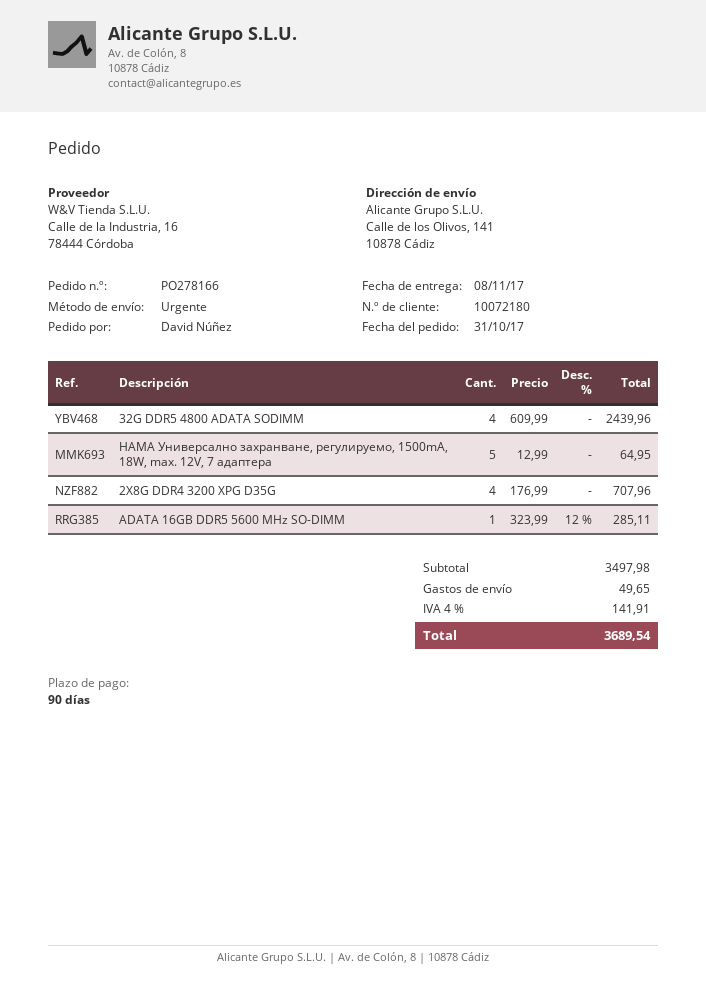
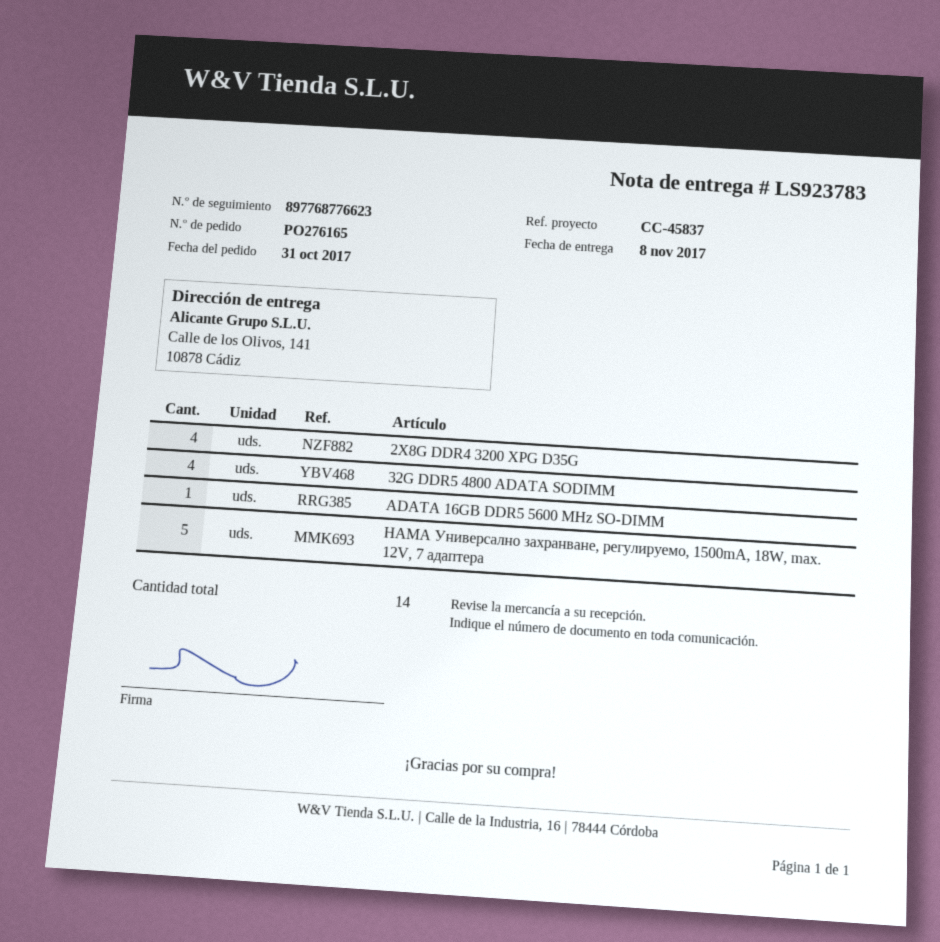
order number: PO278166 -> PO276165

